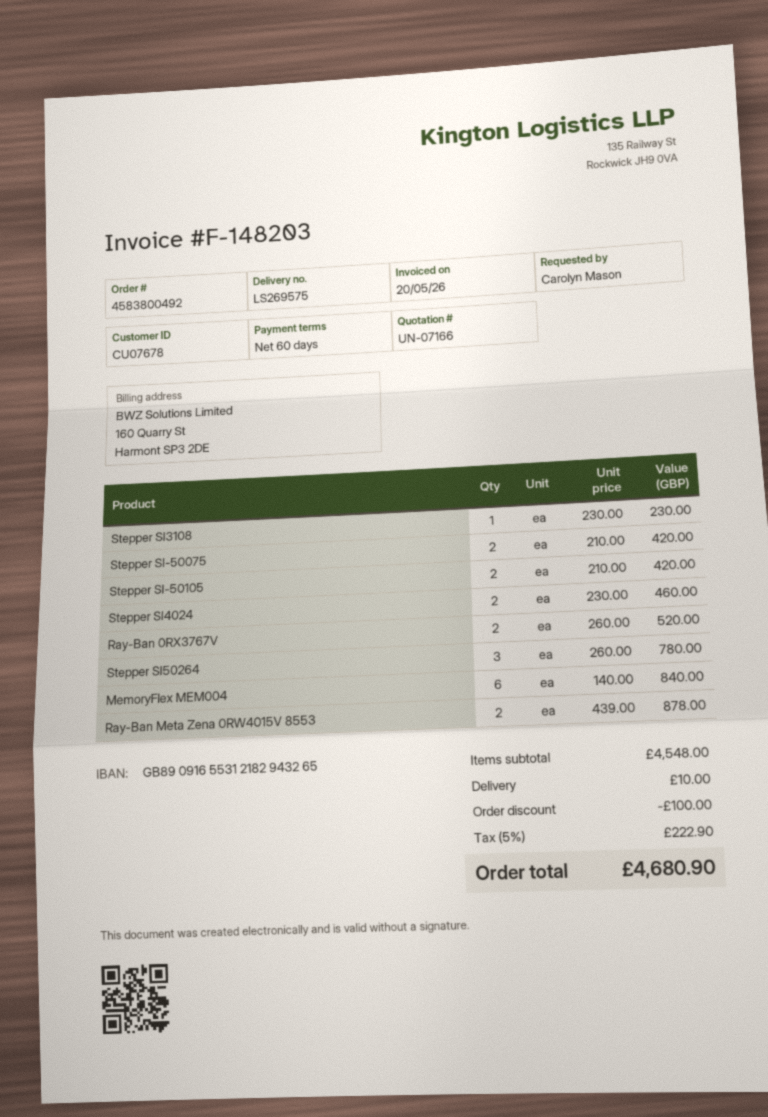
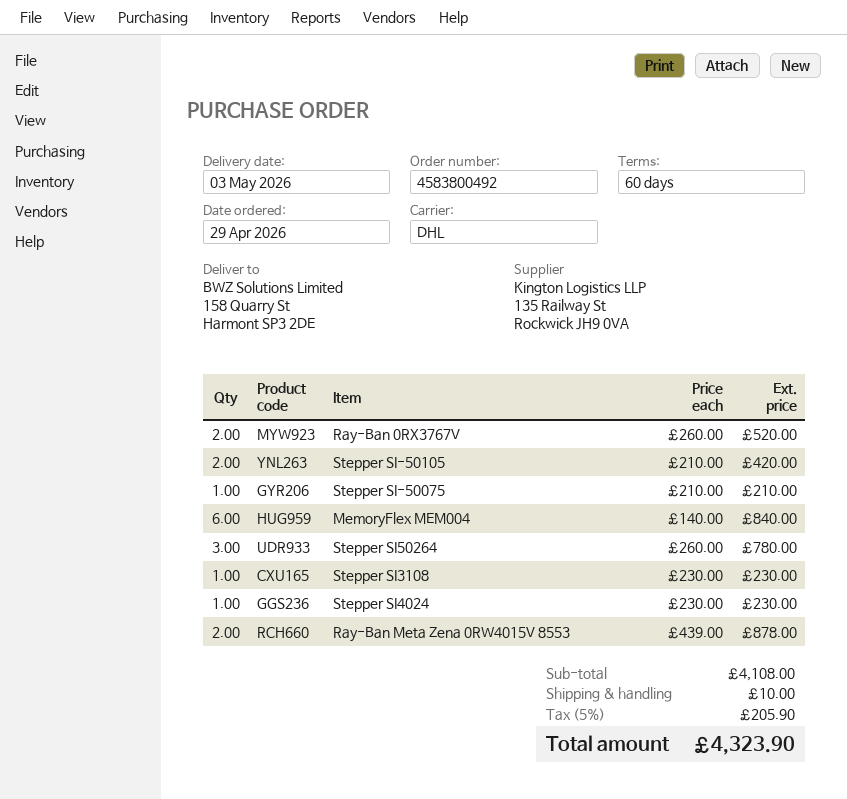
Stepper SI-50075: 2 x 210.00 = 420.00 -> 1 x 210.00 = 210.00
Stepper SI4024: 2 x 230.00 = 460.00 -> 1 x 230.00 = 230.00
subtotal: 4548.00 -> 4108.00
discount: 100.00 -> none
tax: 5% = 222.90 -> 5% = 205.90
total: 4680.90 -> 4323.90

